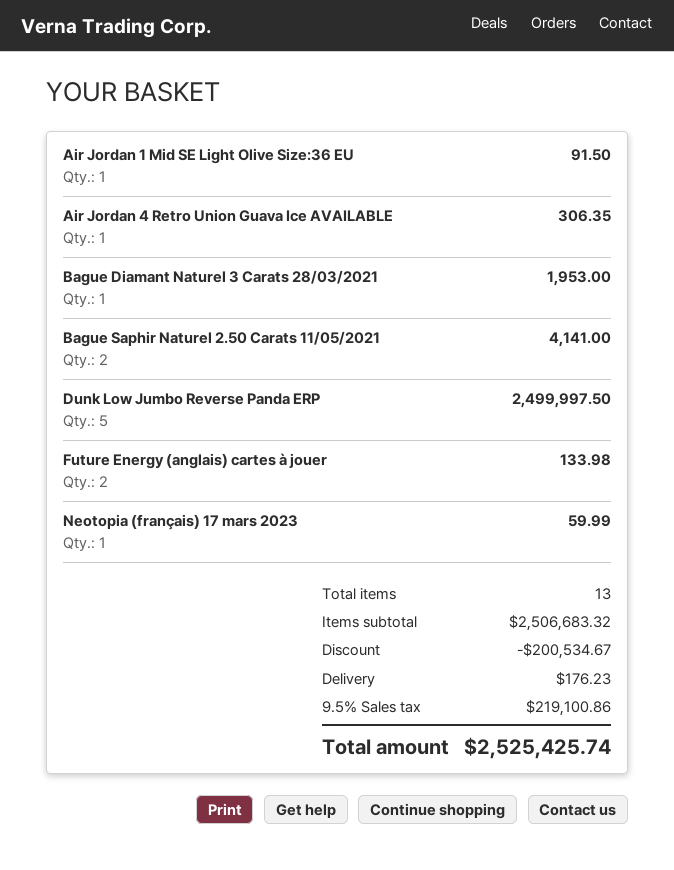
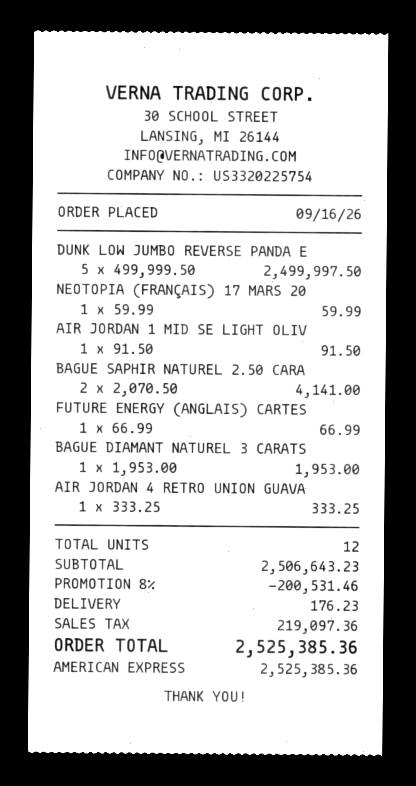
Air Jordan 4 Retro Union Guava Ice AVAILABLE: 1 for 306.35 -> 1 for 333.25
Future Energy (anglais) cartes à jouer: 2 for 133.98 -> 1 for 66.99
total quantity: 13 -> 12
subtotal: 2506683.32 -> 2506643.23
discount: 200534.67 -> 200531.46
tax: 219100.86 -> 219097.36
total: 2525425.74 -> 2525385.36

